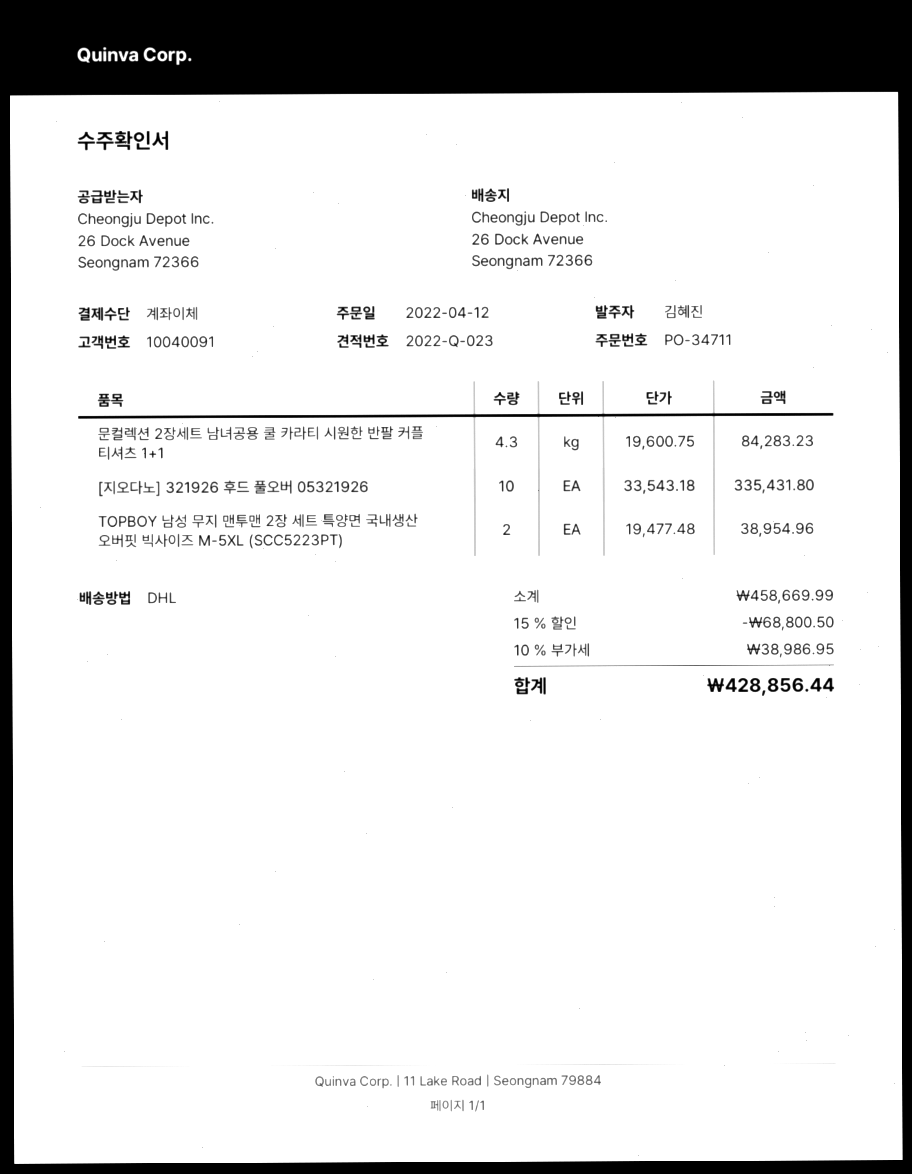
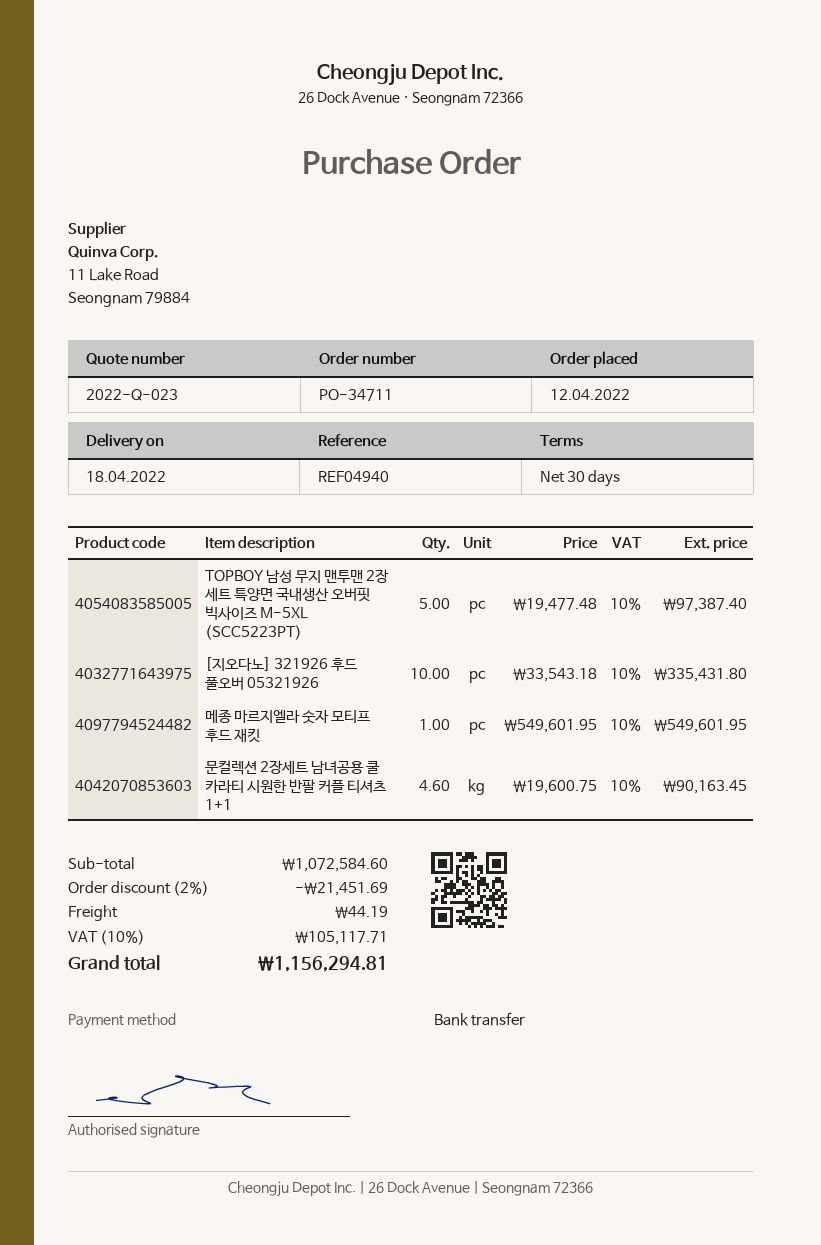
문컬렉션 2장세트 남녀공용 쿨 카라티 시원한 반팔 커플 티셔츠 1+1: 4.3 x 19600.75 = 84283.23 -> 4.6 x 19600.75 = 90163.45
TOPBOY 남성 무지 맨투맨 2장 세트 특양면 국내생산 오버핏 빅사이즈 M-5XL (SCC5223PT): 2 x 19477.48 = 38954.96 -> 5 x 19477.48 = 97387.40
메종 마르지엘라 숫자 모티프 후드 재킷: none -> 1 x 549601.95 = 549601.95
subtotal: 458669.99 -> 1072584.60
discount: 15% = 68800.50 -> 2% = 21451.69
shipping: none -> 44.19
tax: 10% = 38986.95 -> 10% = 105117.71
total: 428856.44 -> 1156294.81

